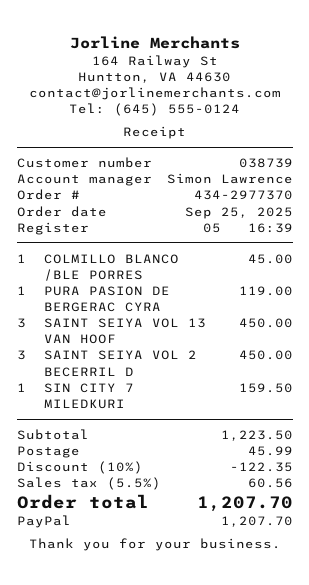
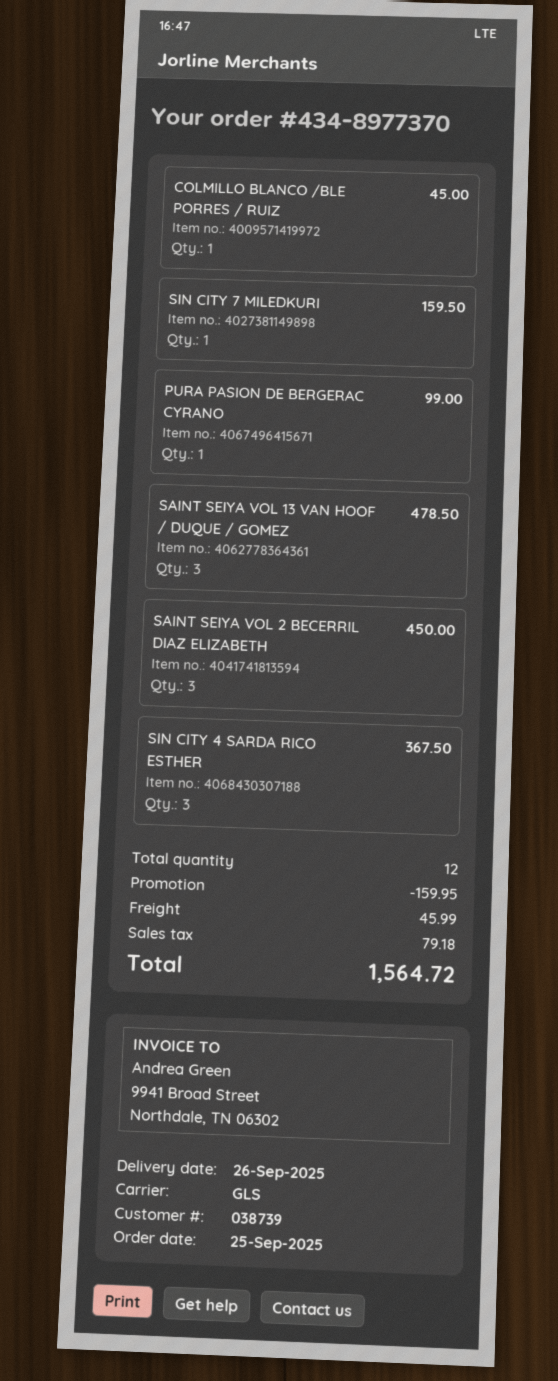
order number: 434-2977370 -> 434-8977370
PURA PASION DE BERGERAC CYRA: 1 for 119.00 -> 1 for 99.00
SAINT SEIYA VOL 13 VAN HOOF: 3 for 450.00 -> 3 for 478.50
SIN CITY 4 SARDA RICO ESTHER: none -> 3 for 367.50
discount: 122.35 -> 159.95
tax: 60.56 -> 79.18
total: 1207.70 -> 1564.72

